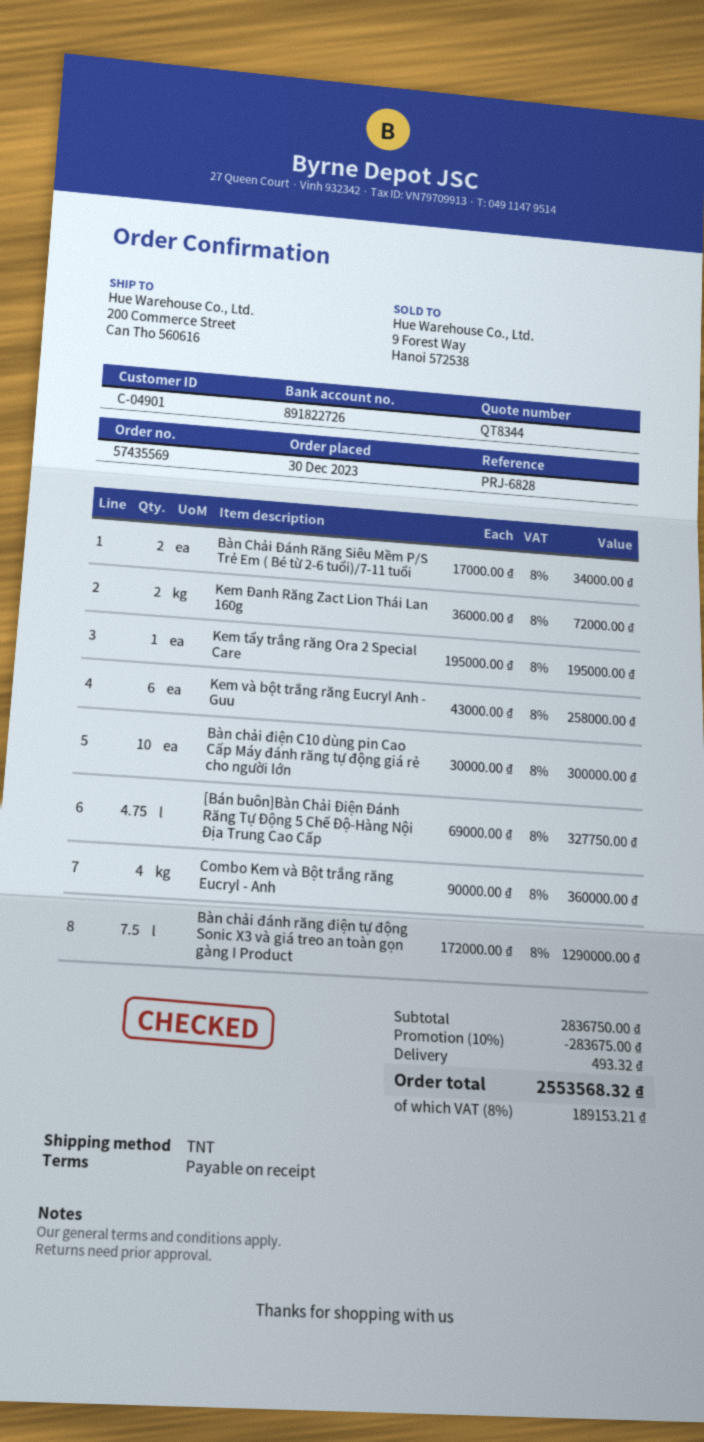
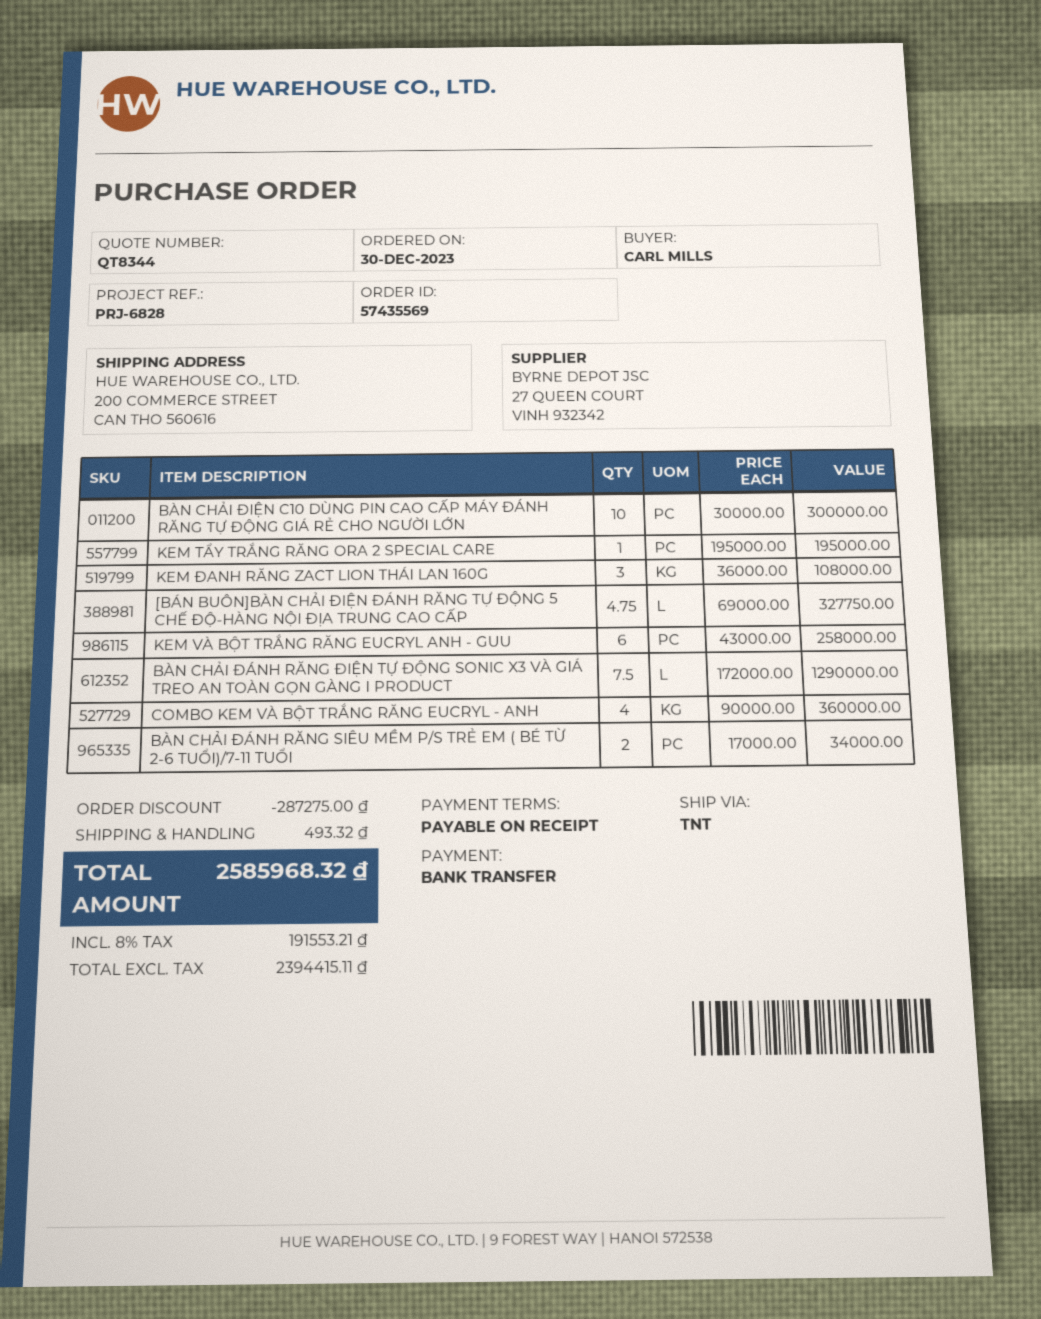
Kem Đanh Răng Zact Lion Thái Lan 160g: 2 x 36000.00 = 72000.00 -> 3 x 36000.00 = 108000.00
discount: 283675.00 -> 287275.00
tax: 8% = 189153.21 -> 8% = 191553.21
total: 2553568.32 -> 2585968.32

